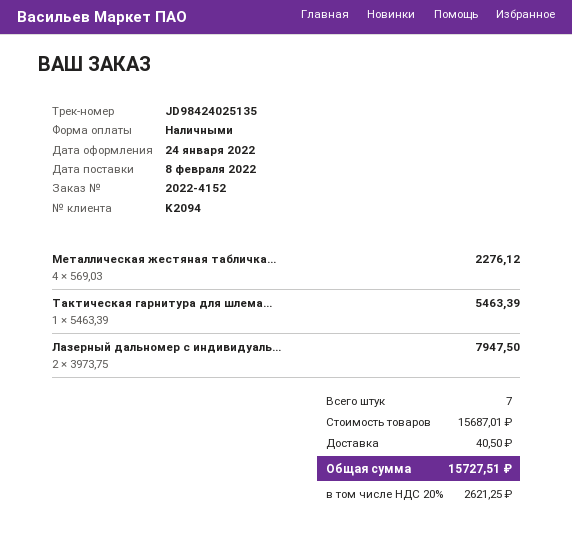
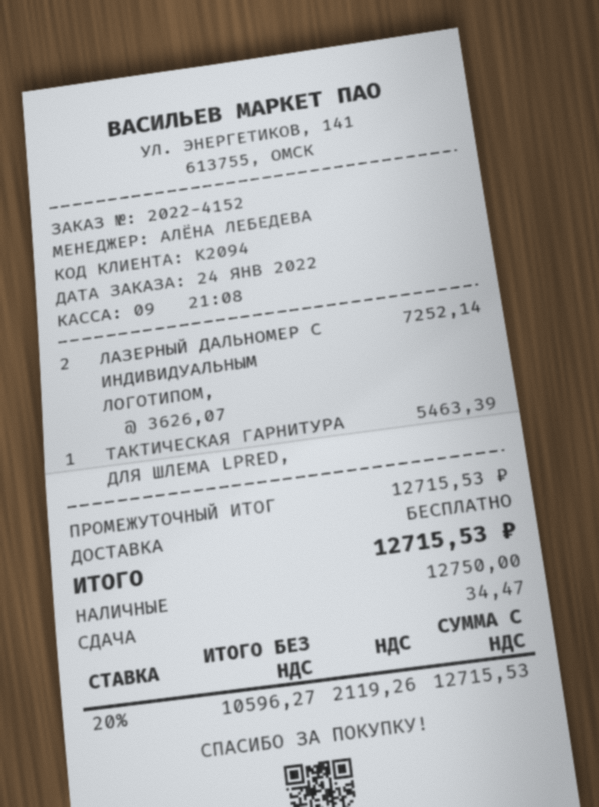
Металлическая жестяная табличка...: 4 x 569.03 = 2276.12 -> none
Лазерный дальномер с индивидуаль...: 2 x 3973.75 = 7947.50 -> 2 x 3626.07 = 7252.14
subtotal: 15687.01 -> 12715.53
shipping: 40.50 -> 0.00
tax: 20% = 2621.25 -> 20% = 2119.26
total: 15727.51 -> 12715.53

